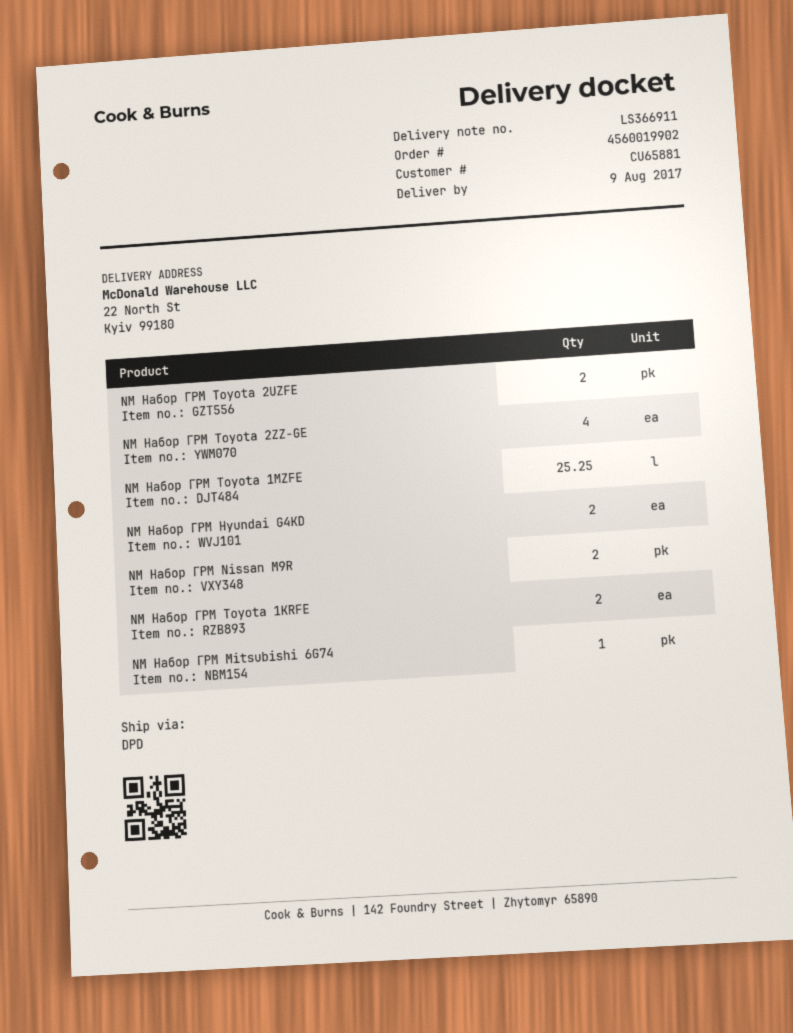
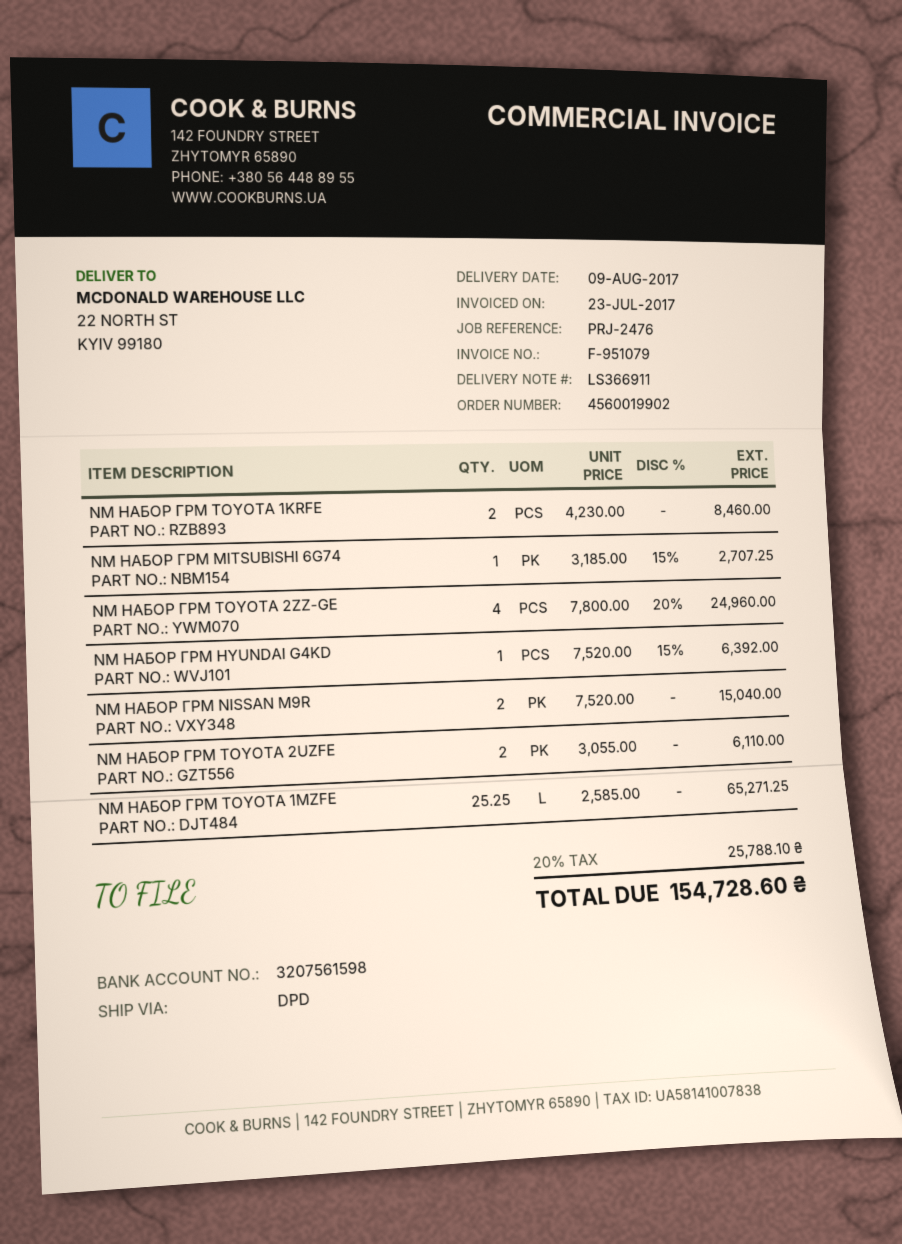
NM Набор ГРМ Hyundai G4KD: 2 -> 1

